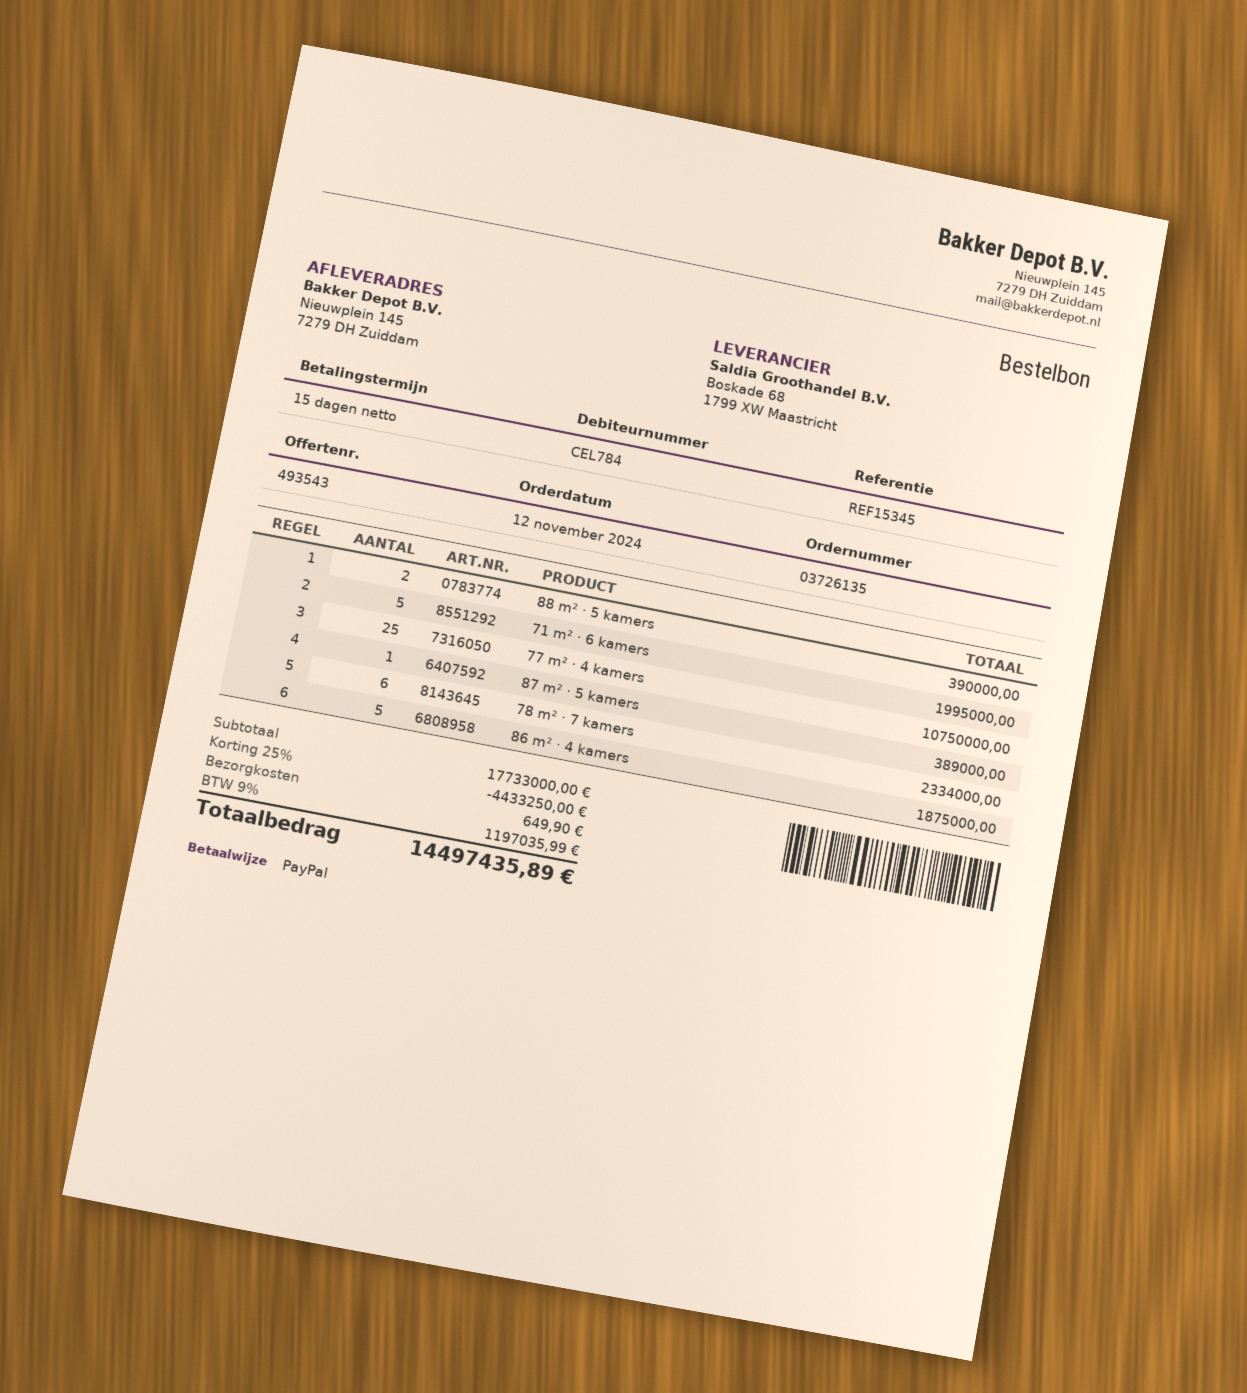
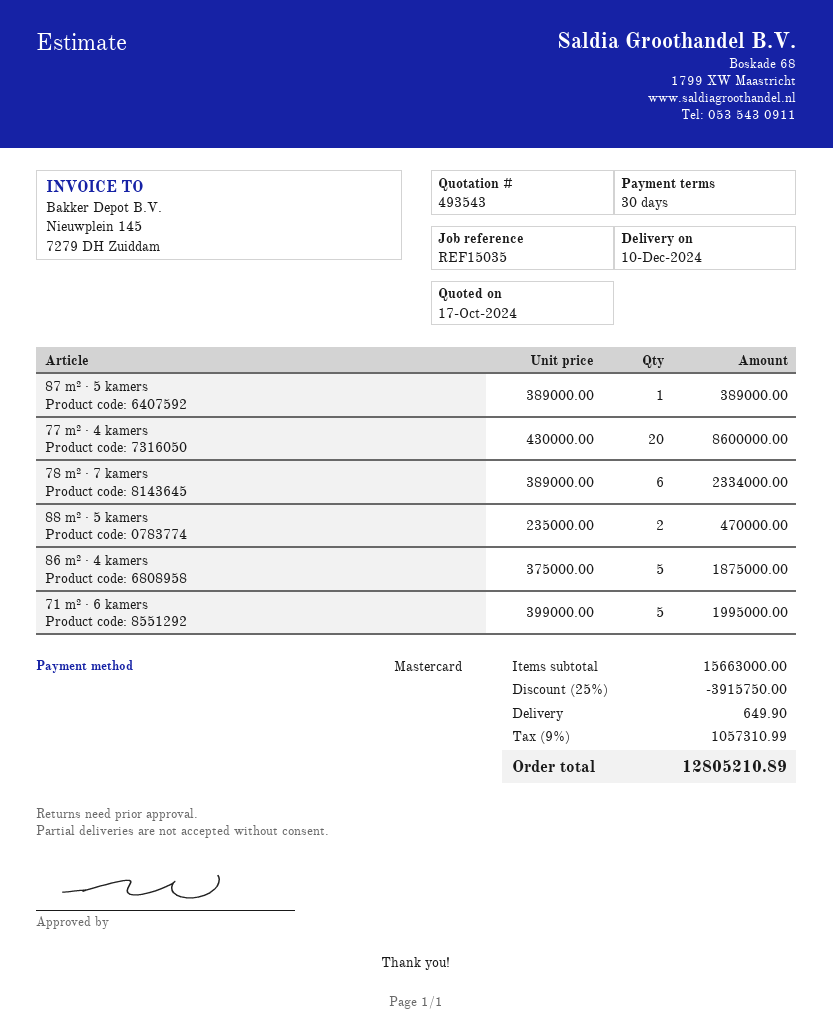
payment terms: 15 days -> 30 days
reference: REF15345 -> REF15035
payment method: PayPal -> Mastercard
88 m² · 5 kamers: 2 for 390000.00 -> 2 for 470000.00
77 m² · 4 kamers: 25 for 10750000.00 -> 20 for 8600000.00
subtotal: 17733000.00 -> 15663000.00
discount: 25% = 4433250.00 -> 25% = 3915750.00
tax: 9% = 1197035.99 -> 9% = 1057310.99
total: 14497435.89 -> 12805210.89

